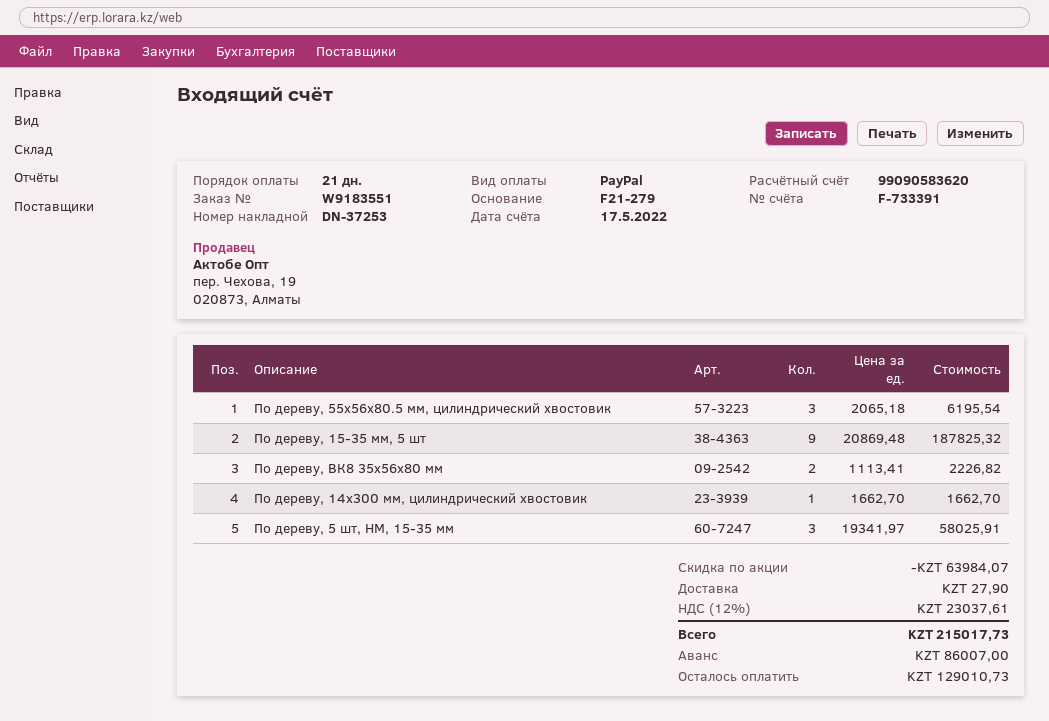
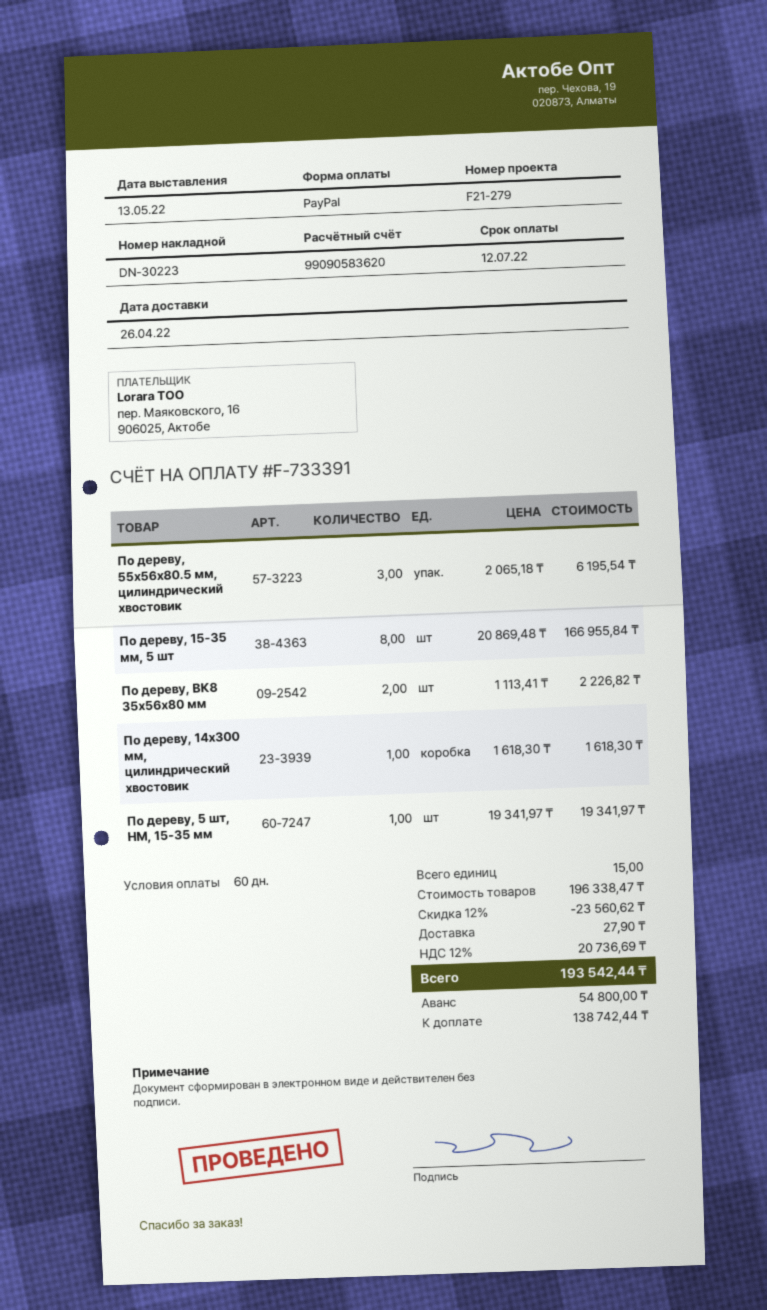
delivery note number: DN-37253 -> DN-30223
invoice date: 2022-05-17 -> 2022-05-13
payment terms: 21 days -> 60 days
По дереву, 15-35 мм, 5 шт: 9 x 20869.48 = 187825.32 -> 8 x 20869.48 = 166955.84
По дереву, 14х300 мм, цилиндрический хвостовик: 1 x 1662.70 = 1662.70 -> 1 x 1618.30 = 1618.30
По дереву, 5 шт, НМ, 15-35 мм: 3 x 19341.97 = 58025.91 -> 1 x 19341.97 = 19341.97
discount: 63984.07 -> 23560.62
tax: 12% = 23037.61 -> 12% = 20736.69
total: 215017.73 -> 193542.44
deposit: 86007.00 -> 54800.00
balance: 129010.73 -> 138742.44

